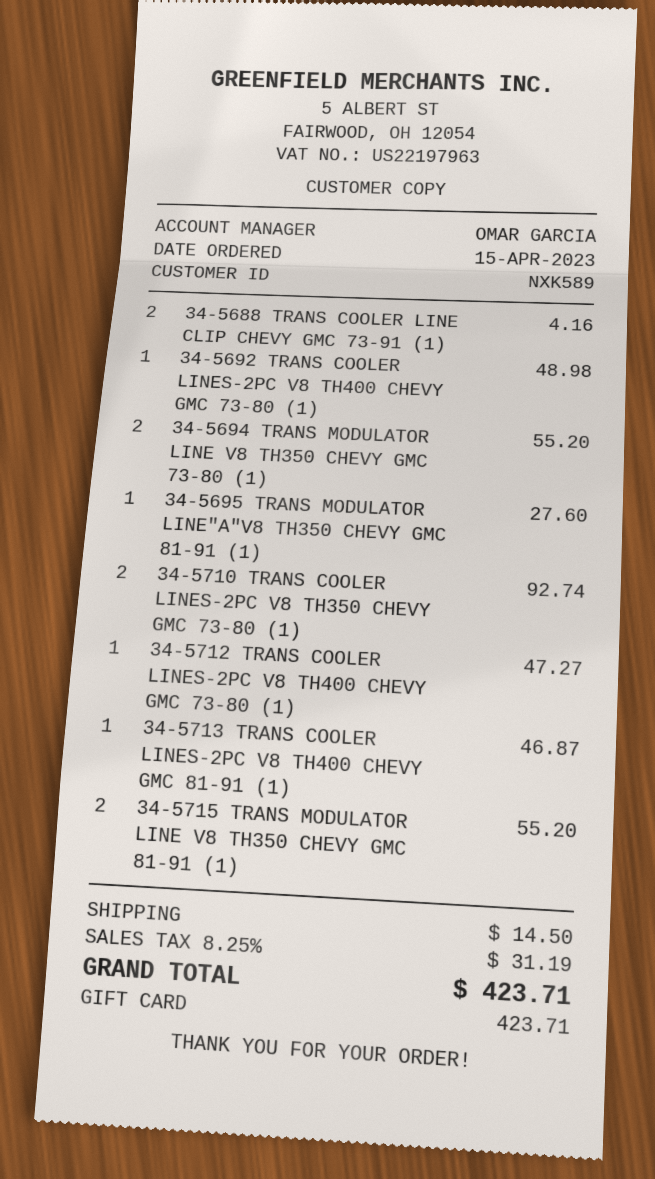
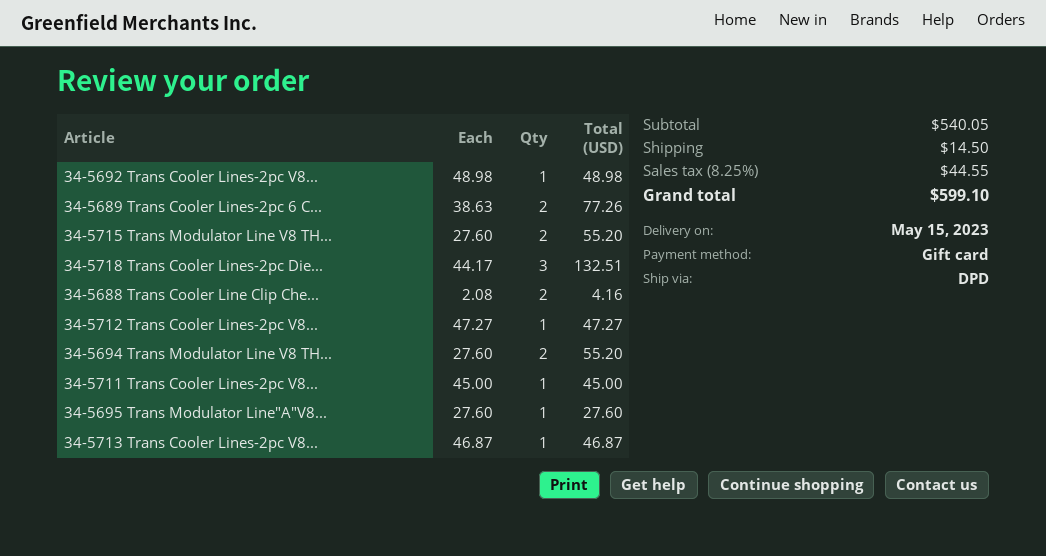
34-5710 TRANS COOLER LINES-2PC V8 TH350 CHEVY GMC 73-80 (1): 2 for 92.74 -> none
34-5689 Trans Cooler Lines-2pc 6 C...: none -> 2 for 77.26
34-5718 Trans Cooler Lines-2pc Die...: none -> 3 for 132.51
34-5711 Trans Cooler Lines-2pc V8...: none -> 1 for 45.00
tax: 8.25% = 31.19 -> 8.25% = 44.55
total: 423.71 -> 599.10

